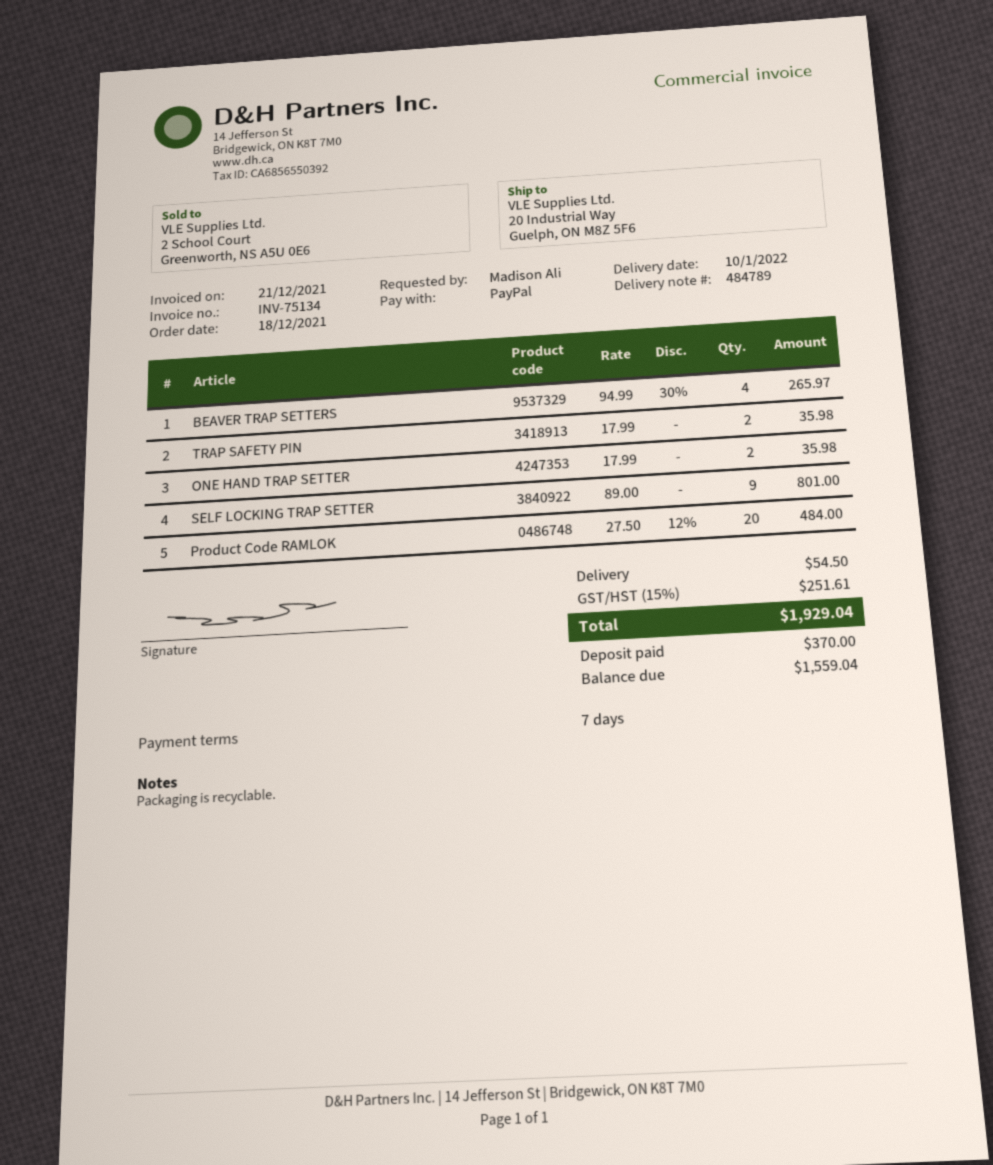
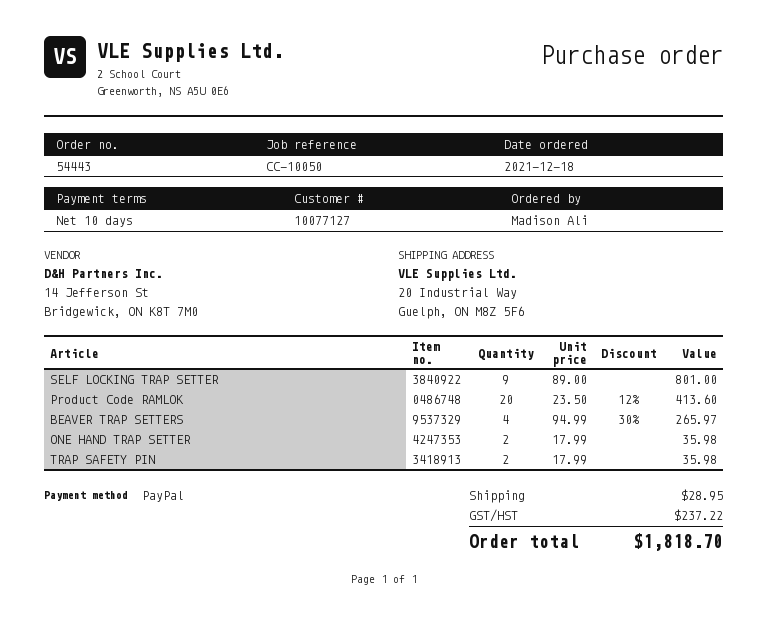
payment terms: 7 days -> 10 days
Product Code RAMLOK: 20 x 27.50 - 12% = 484.00 -> 20 x 23.50 - 12% = 413.60
shipping: 54.50 -> 28.95
tax: 251.61 -> 237.22
total: 1929.04 -> 1818.70

